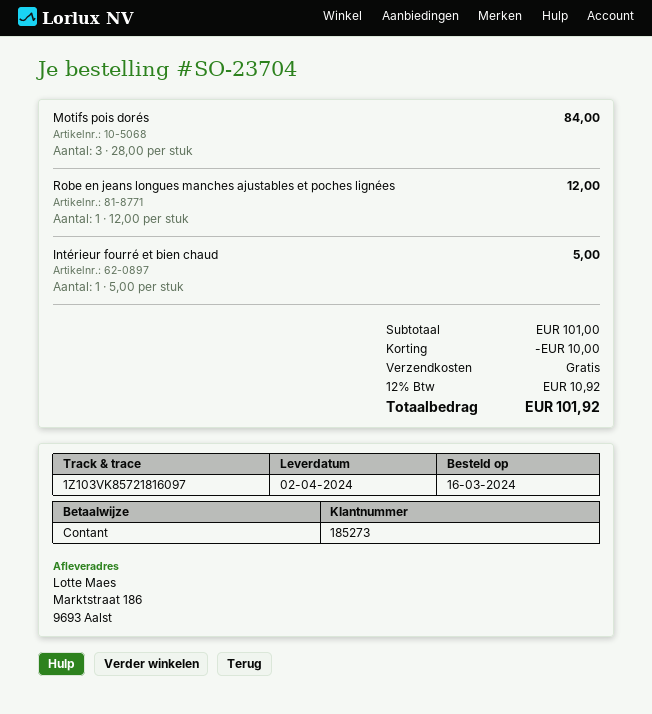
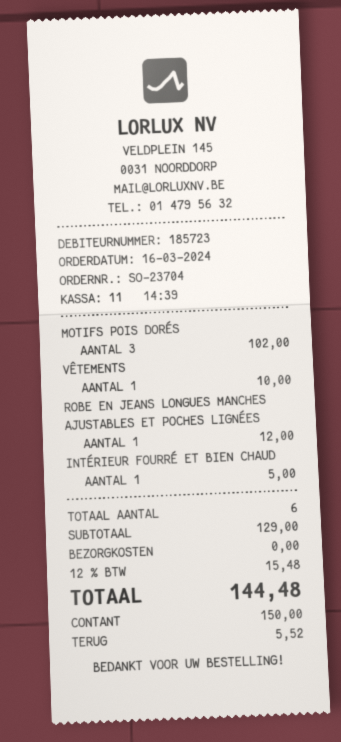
customer number: 185273 -> 185723
Motifs pois dorés: 3 for 84.00 -> 3 for 102.00
VÊTEMENTS: none -> 1 for 10.00
subtotal: 101.00 -> 129.00
discount: 10.00 -> none
tax: 12% = 10.92 -> 12% = 15.48
total: 101.92 -> 144.48

